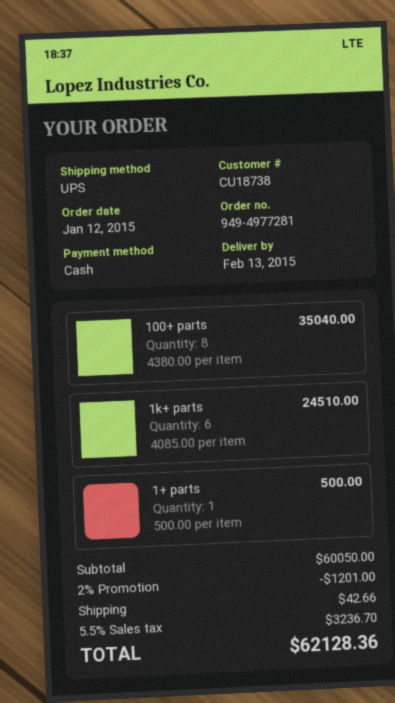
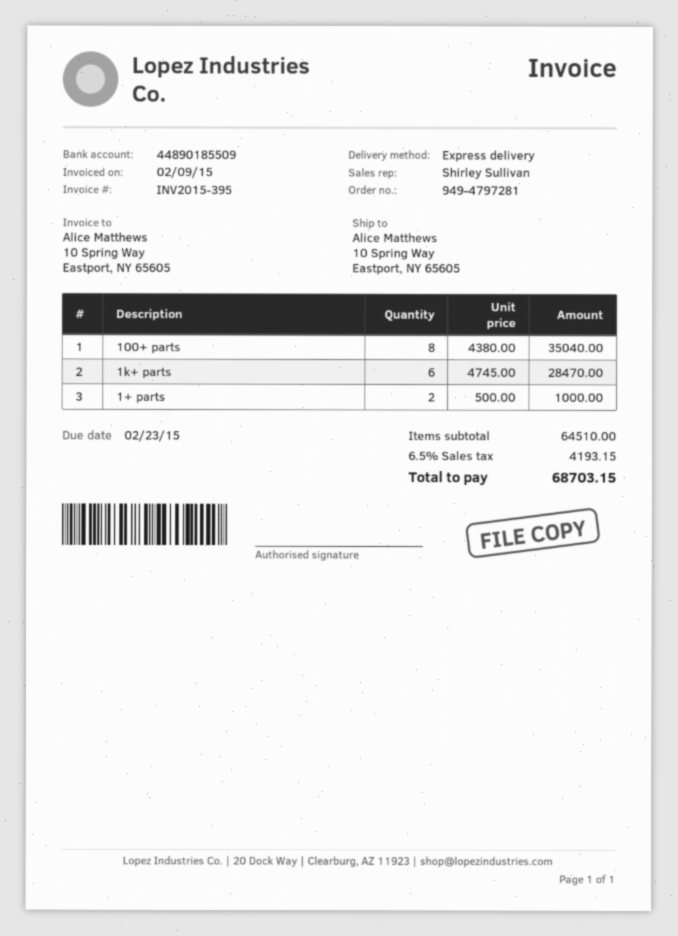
order number: 949-4977281 -> 949-4797281
shipping method: UPS -> express
1k+ parts: 6 x 4085.00 = 24510.00 -> 6 x 4745.00 = 28470.00
1+ parts: 1 x 500.00 = 500.00 -> 2 x 500.00 = 1000.00
subtotal: 60050.00 -> 64510.00
discount: 2% = 1201.00 -> none
shipping: 42.66 -> none
tax: 5.5% = 3236.70 -> 6.5% = 4193.15
total: 62128.36 -> 68703.15

